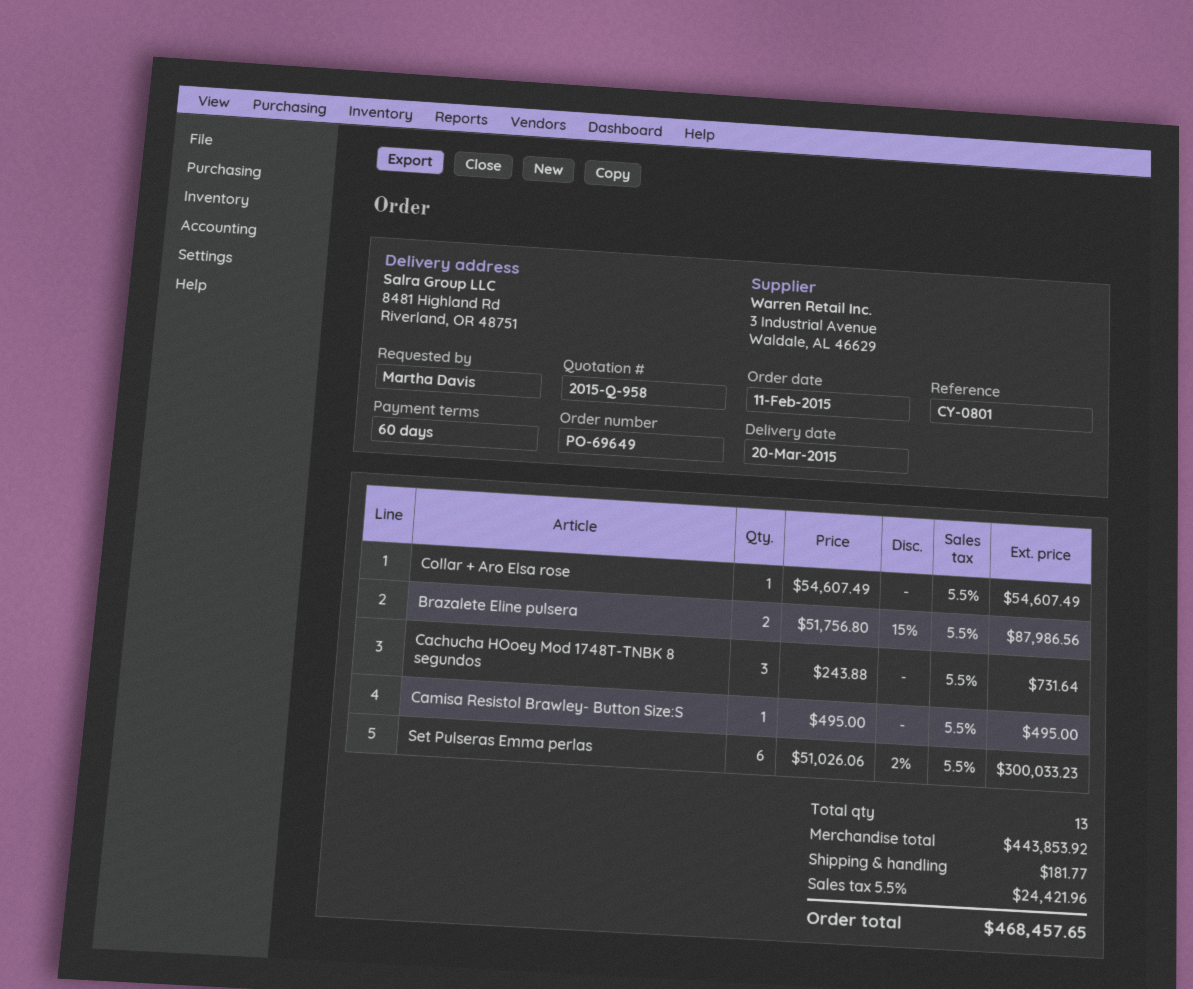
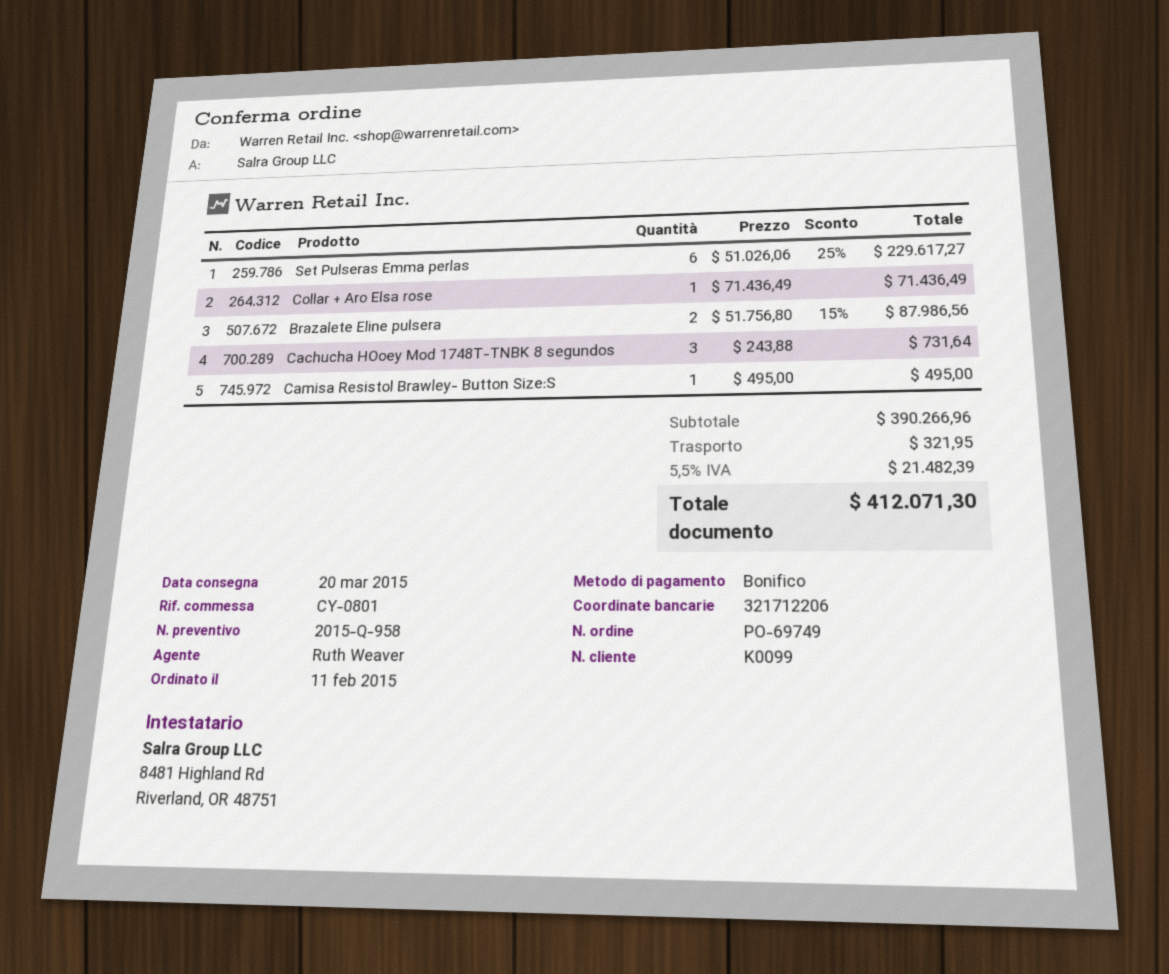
order number: PO-69649 -> PO-69749
Collar + Aro Elsa rose: 1 x 54607.49 = 54607.49 -> 1 x 71436.49 = 71436.49
Set Pulseras Emma perlas: 6 x 51026.06 - 2% = 300033.23 -> 6 x 51026.06 - 25% = 229617.27
subtotal: 443853.92 -> 390266.96
shipping: 181.77 -> 321.95
tax: 5.5% = 24421.96 -> 5.5% = 21482.39
total: 468457.65 -> 412071.30

